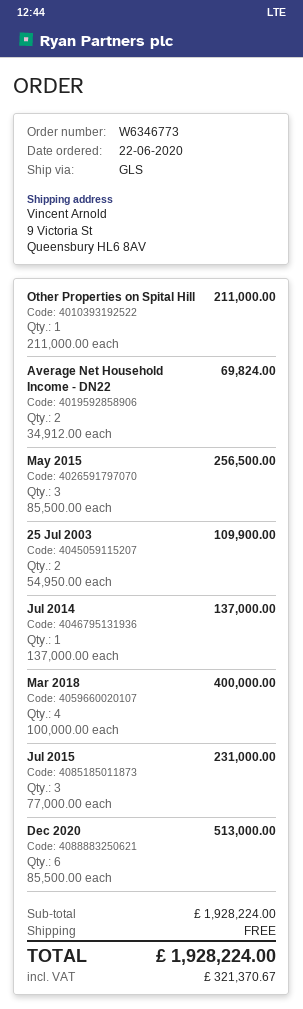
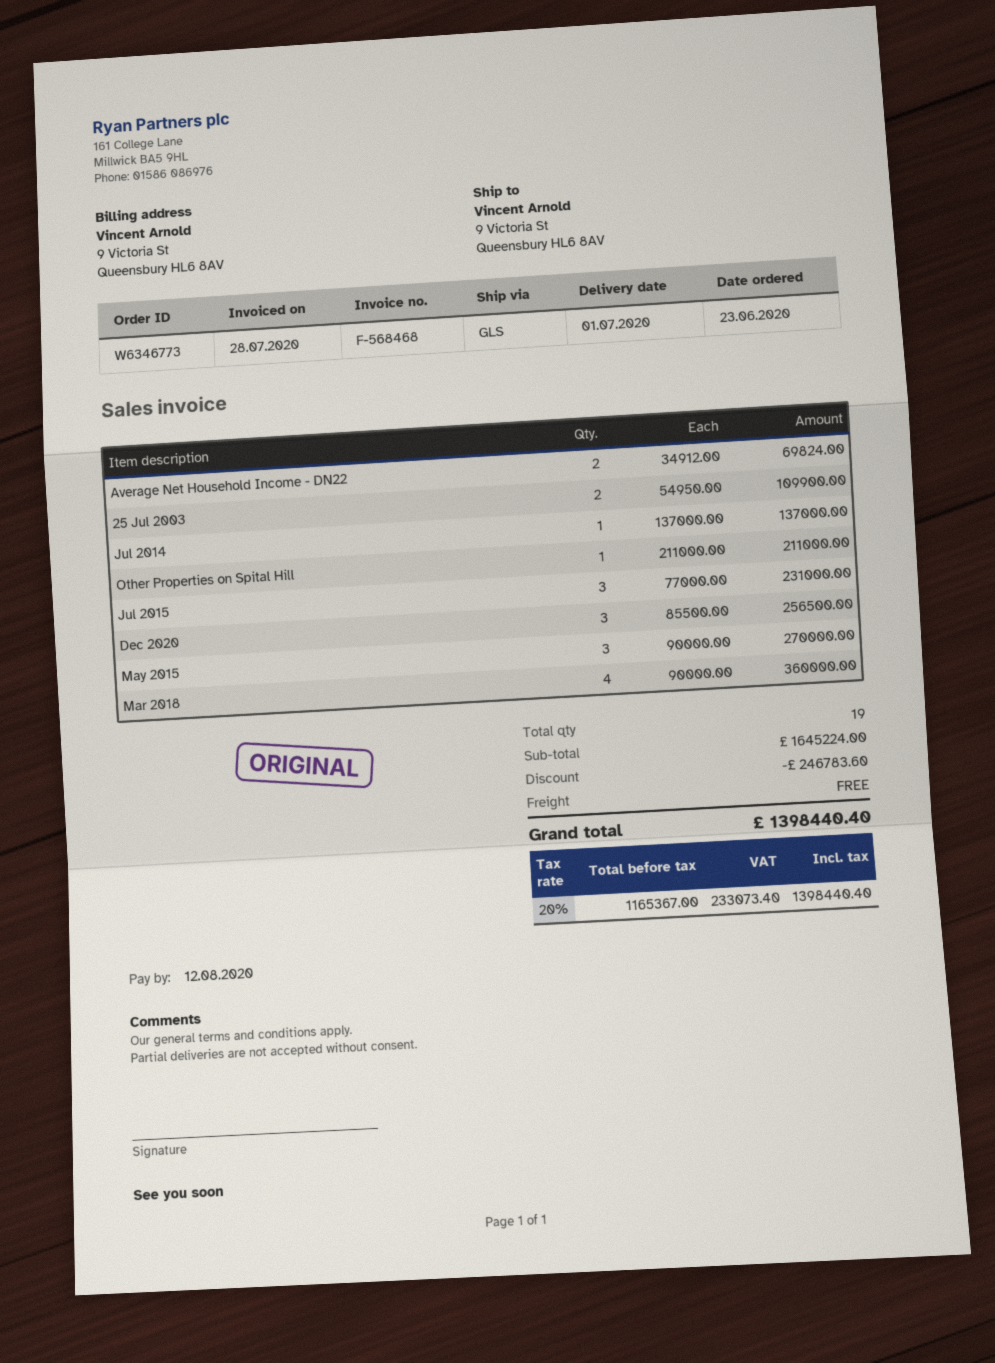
order date: 2020-06-22 -> 2020-06-23
May 2015: 3 x 85500.00 = 256500.00 -> 3 x 90000.00 = 270000.00
Mar 2018: 4 x 100000.00 = 400000.00 -> 4 x 90000.00 = 360000.00
Dec 2020: 6 x 85500.00 = 513000.00 -> 3 x 85500.00 = 256500.00
subtotal: 1928224.00 -> 1645224.00
discount: none -> 246783.60
tax: 321370.67 -> 233073.40
total: 1928224.00 -> 1398440.40

